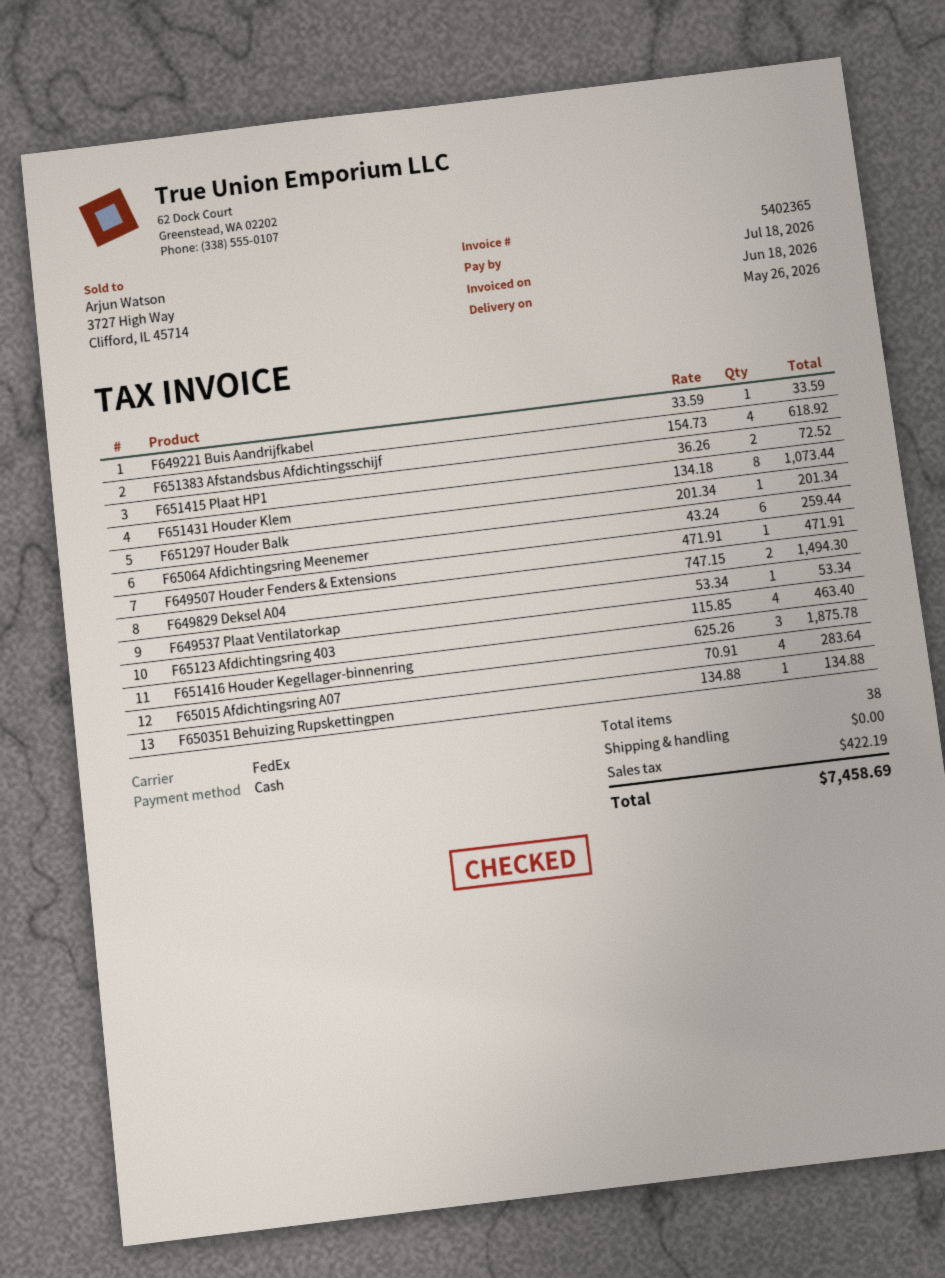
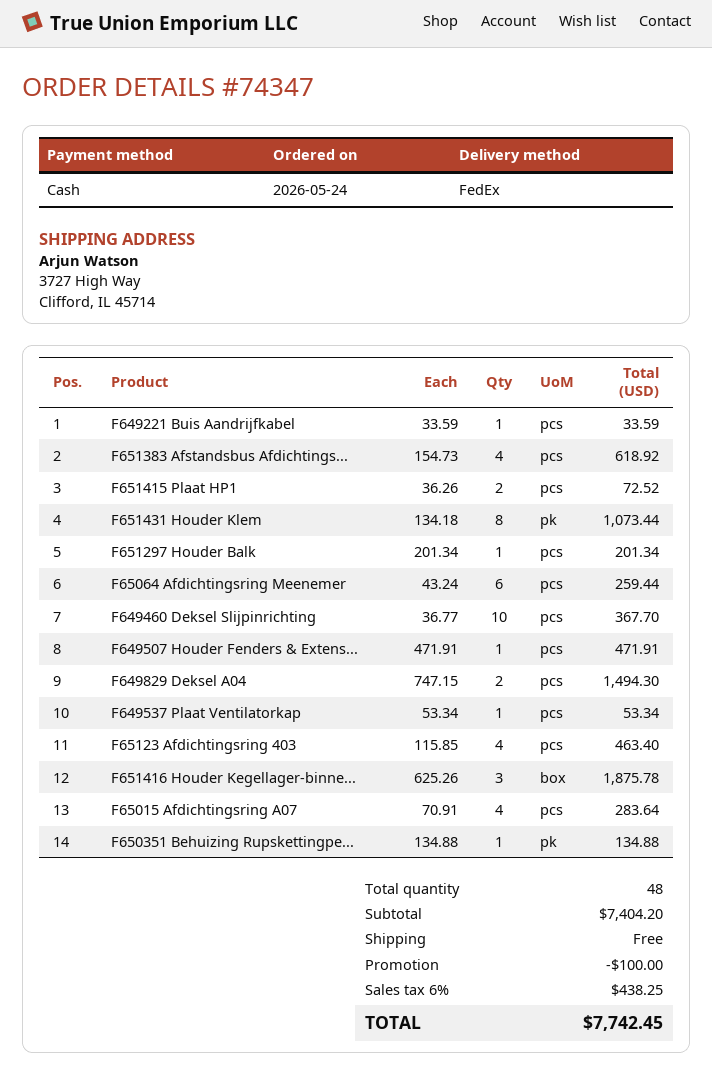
F649460 Deksel Slijpinrichting: none -> 10 x 36.77 = 367.70
total quantity: 38 -> 48
discount: none -> 100.00
tax: 422.19 -> 438.25
total: 7458.69 -> 7742.45

